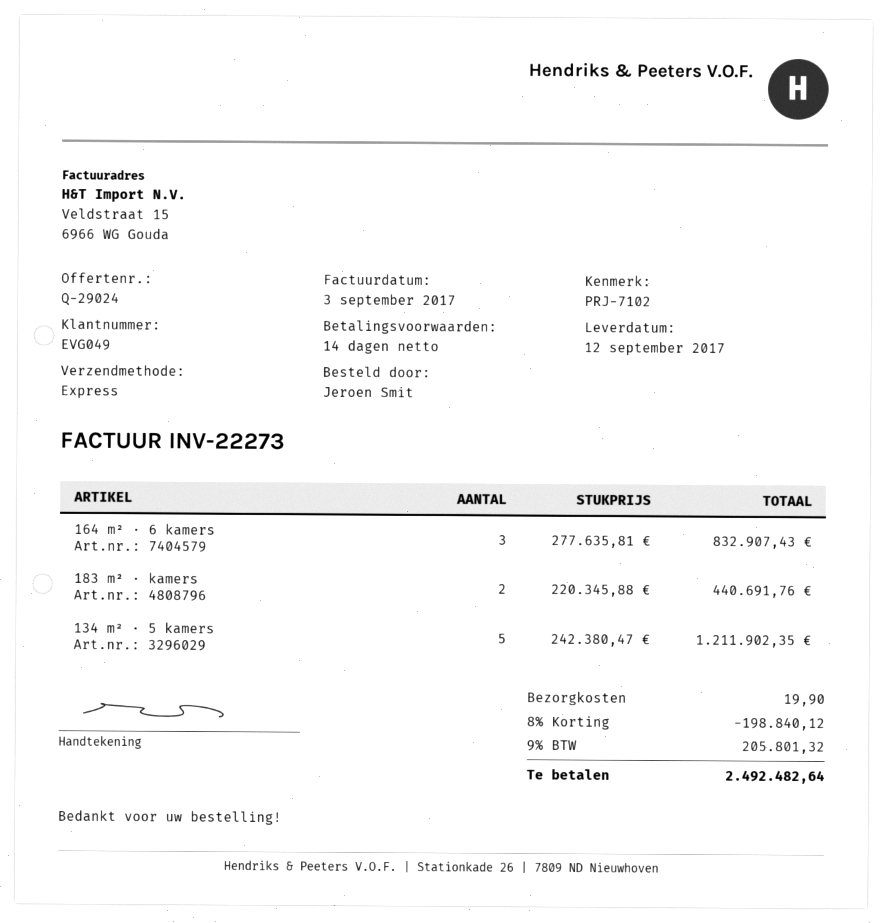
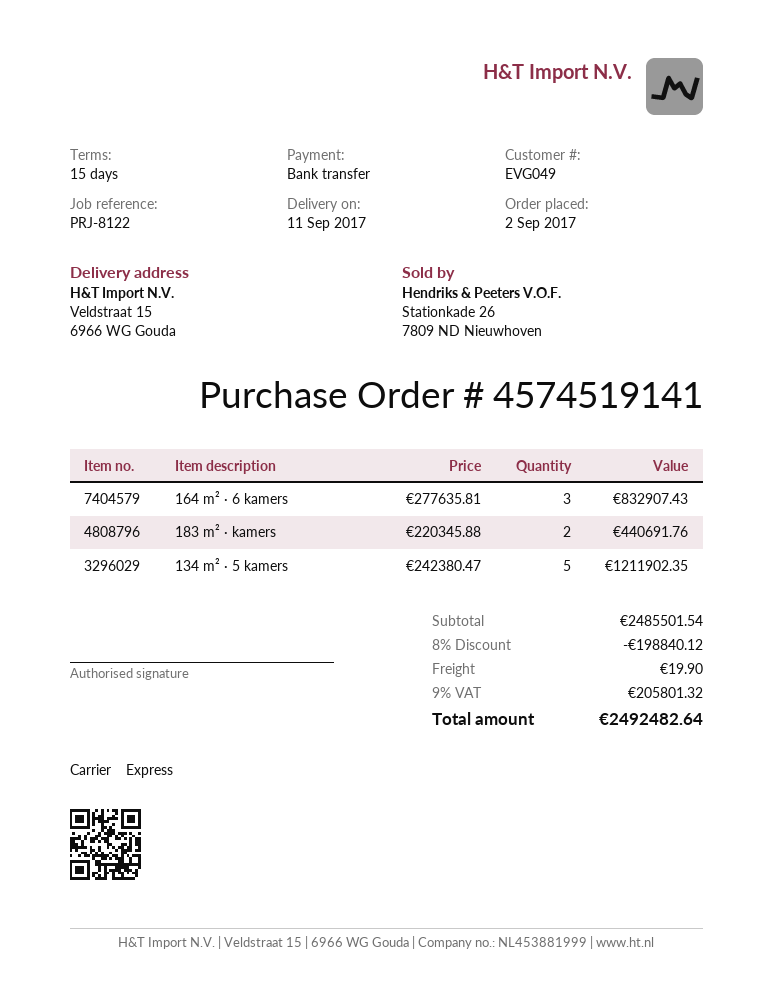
delivery date: 2017-09-12 -> 2017-09-11
payment terms: 14 days -> 15 days
reference: PRJ-7102 -> PRJ-8122

